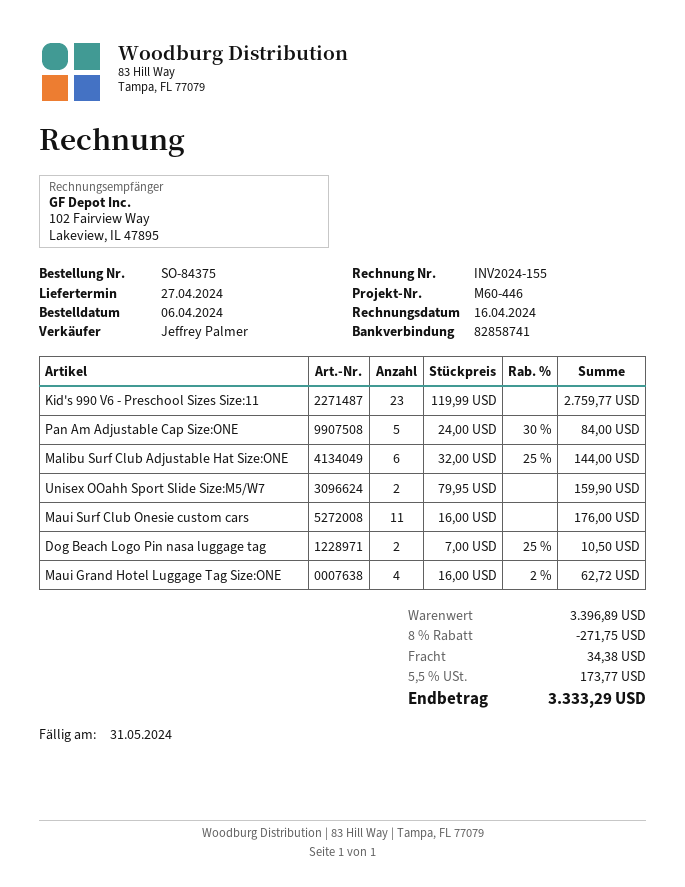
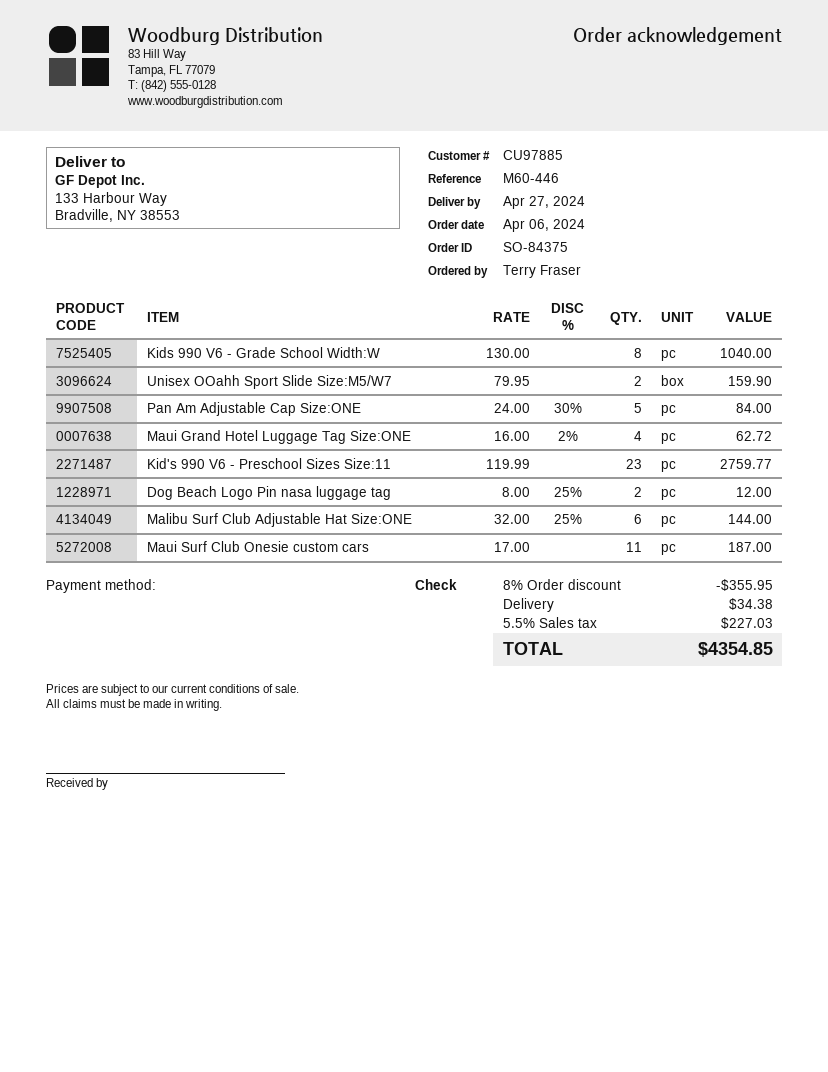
Maui Surf Club Onesie custom cars: 11 x 16.00 = 176.00 -> 11 x 17.00 = 187.00
Dog Beach Logo Pin nasa luggage tag: 2 x 7.00 - 25% = 10.50 -> 2 x 8.00 - 25% = 12.00
Kids 990 V6 - Grade School Width:W: none -> 8 x 130.00 = 1040.00
discount: 8% = 271.75 -> 8% = 355.95
tax: 5.5% = 173.77 -> 5.5% = 227.03
total: 3333.29 -> 4354.85

